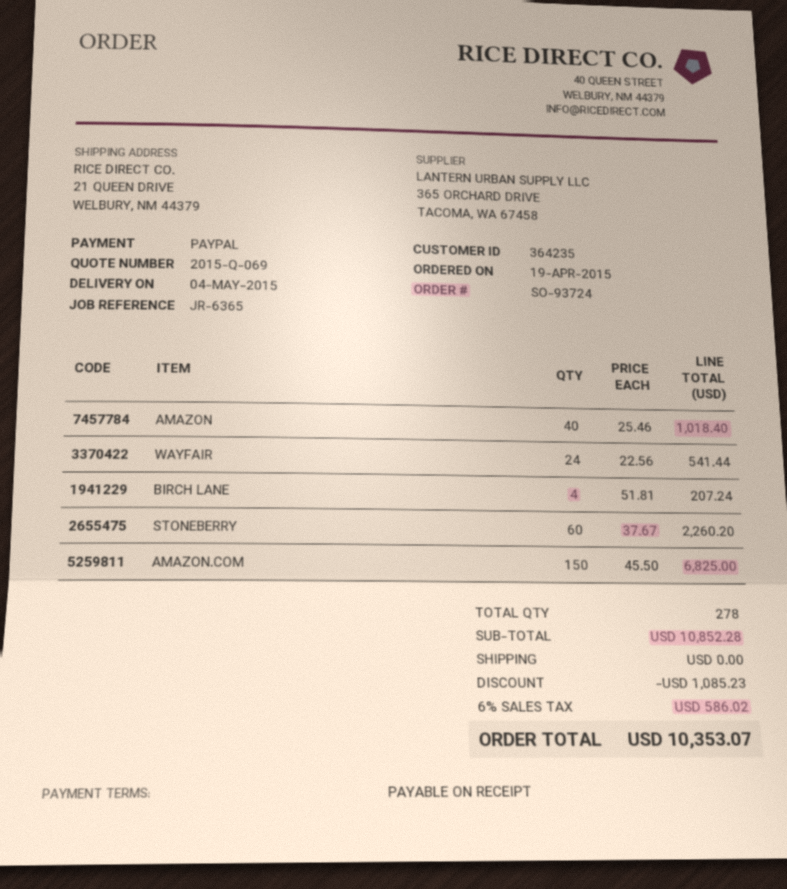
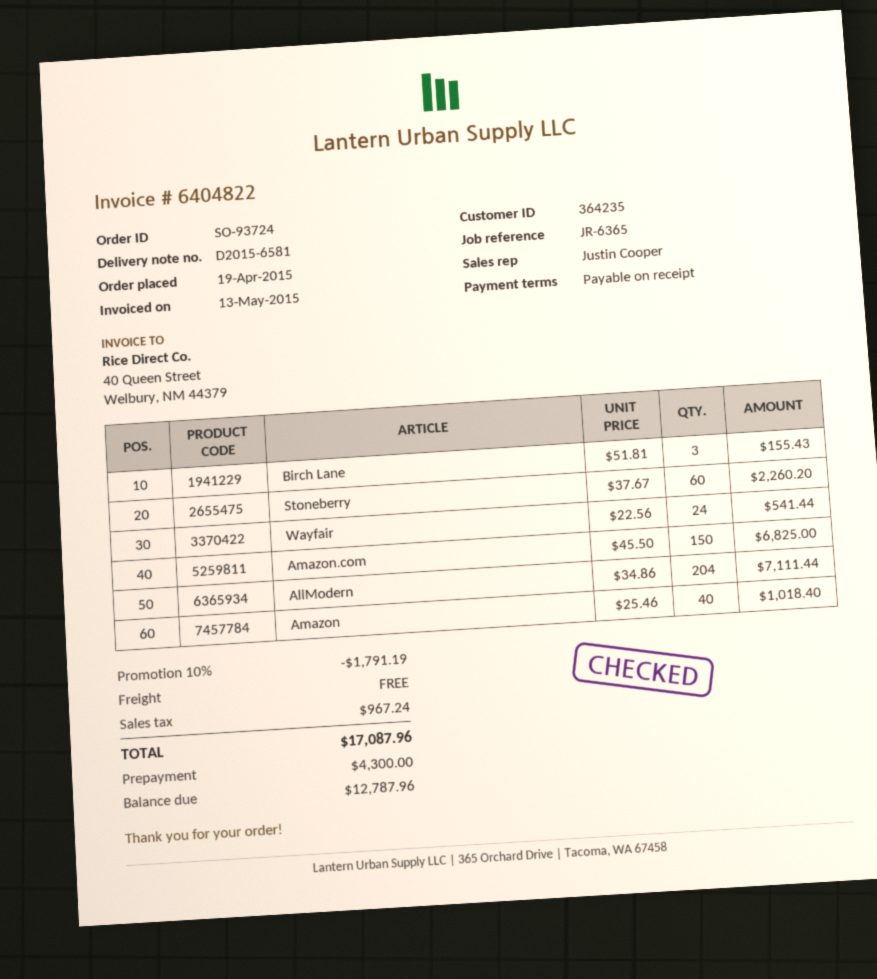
BIRCH LANE: 4 x 51.81 = 207.24 -> 3 x 51.81 = 155.43
AllModern: none -> 204 x 34.86 = 7111.44
discount: 1085.23 -> 1791.19
tax: 586.02 -> 967.24
total: 10353.07 -> 17087.96

